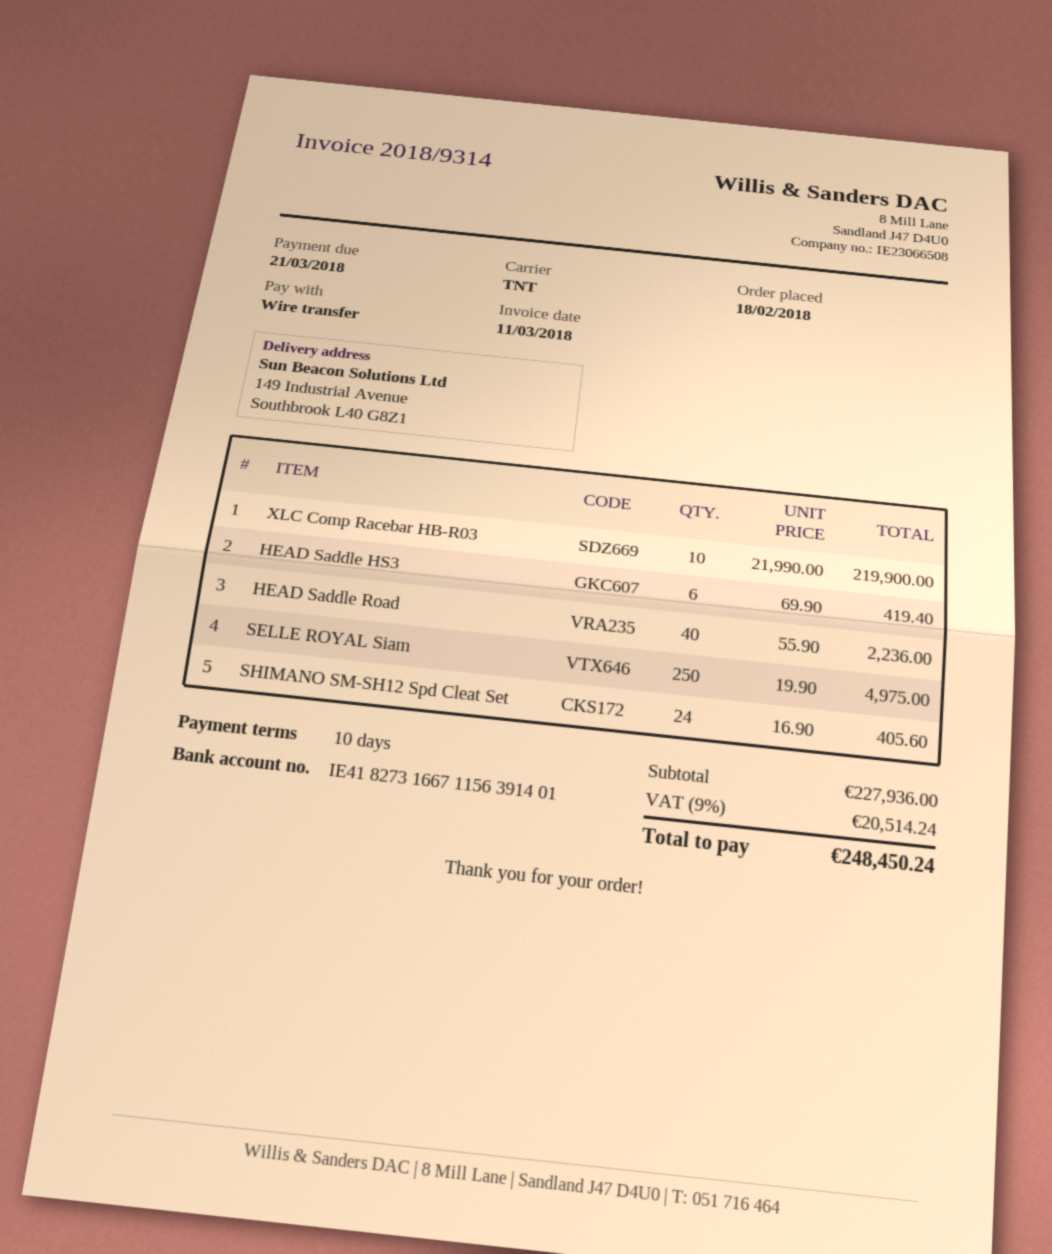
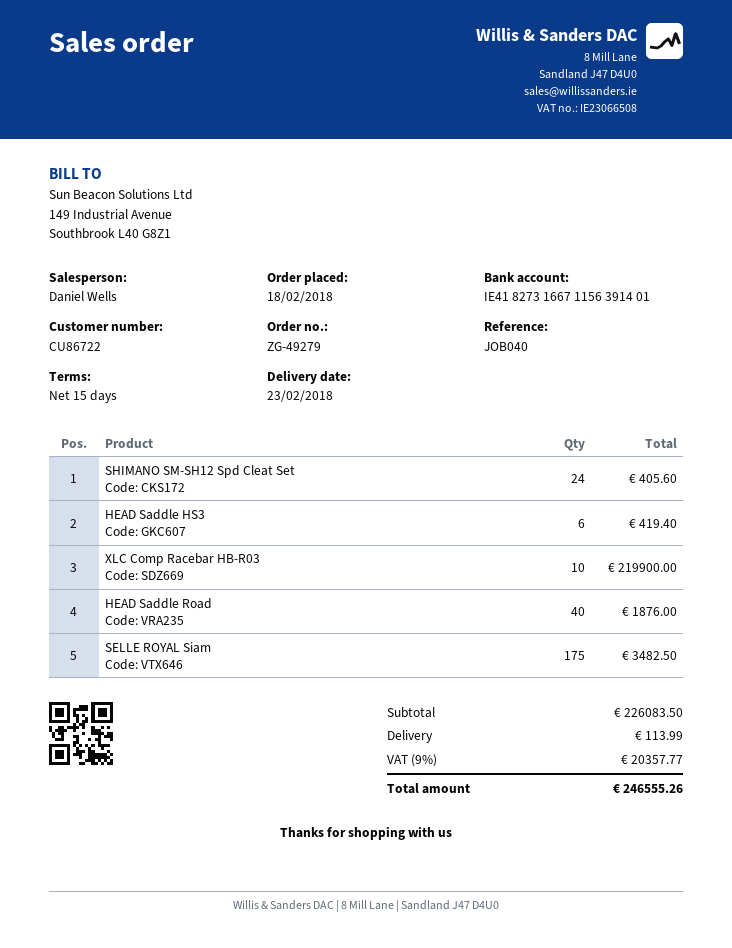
payment terms: 10 days -> 15 days
HEAD Saddle Road: 40 for 2236.00 -> 40 for 1876.00
SELLE ROYAL Siam: 250 for 4975.00 -> 175 for 3482.50
subtotal: 227936.00 -> 226083.50
shipping: none -> 113.99
tax: 9% = 20514.24 -> 9% = 20357.77
total: 248450.24 -> 246555.26

